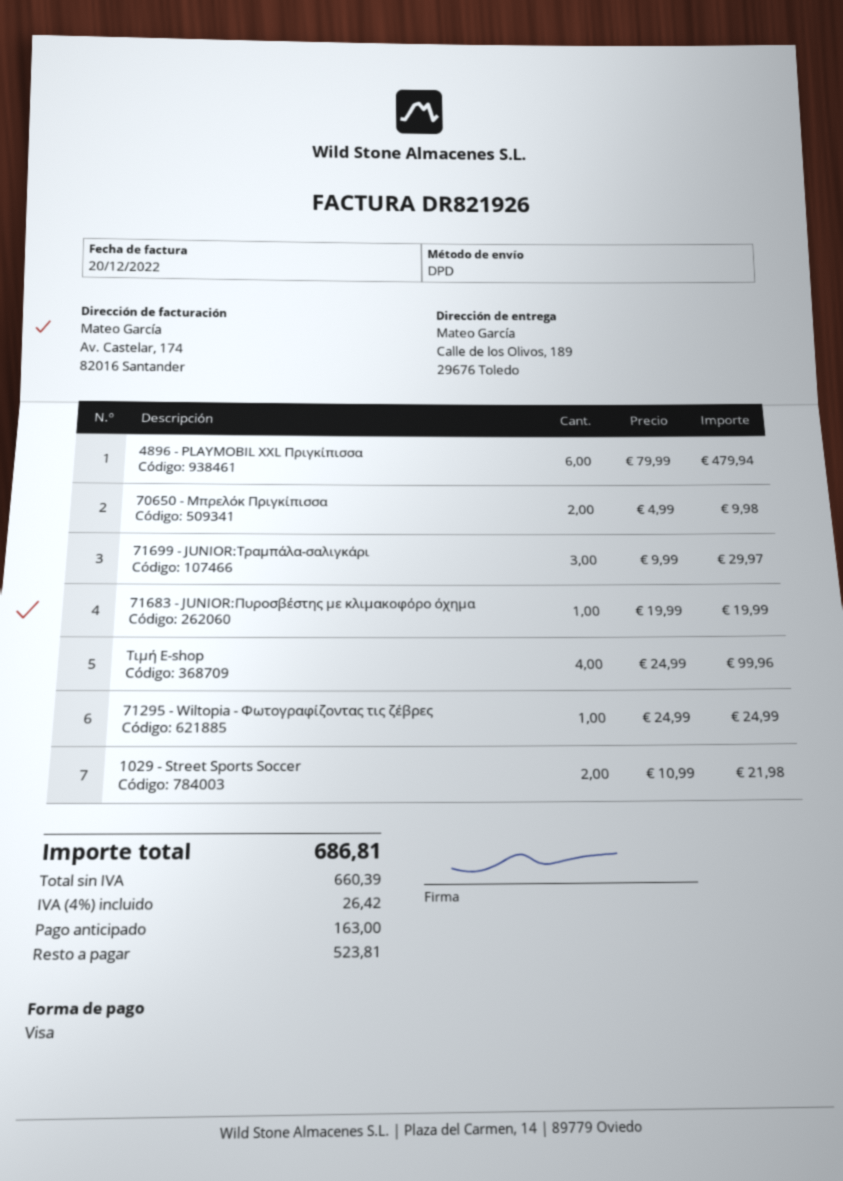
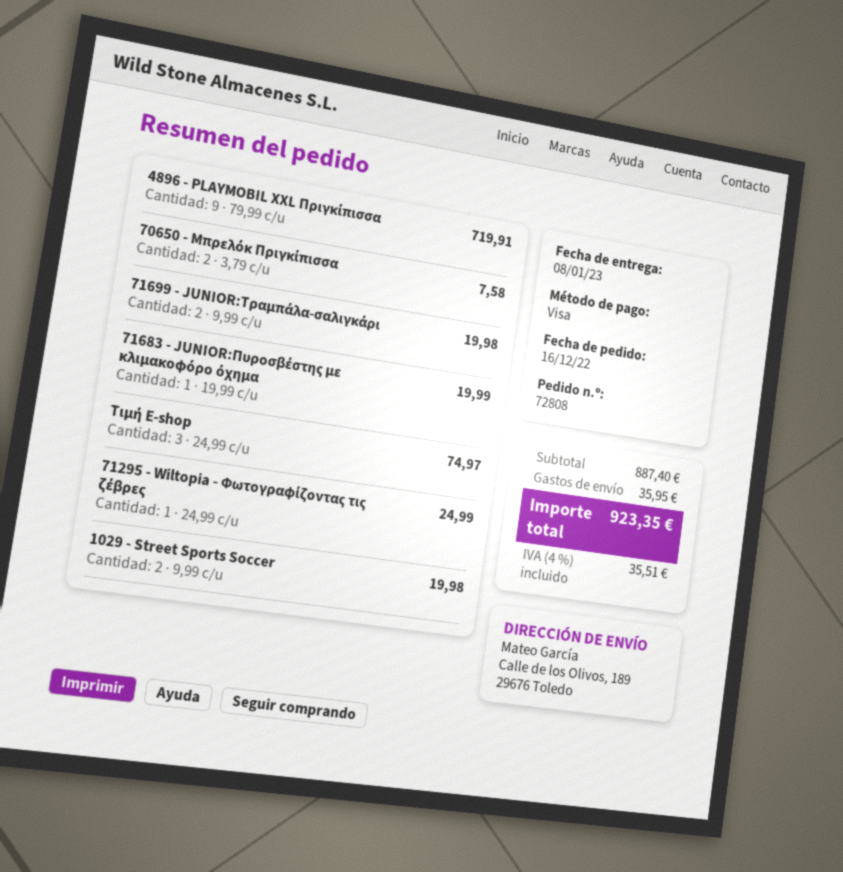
4896 - PLAYMOBIL XXL Πριγκίπισσα: 6 x 79.99 = 479.94 -> 9 x 79.99 = 719.91
70650 - Μπρελόκ Πριγκίπισσα: 2 x 4.99 = 9.98 -> 2 x 3.79 = 7.58
71699 - JUNIOR:Τραμπάλα-σαλιγκάρι: 3 x 9.99 = 29.97 -> 2 x 9.99 = 19.98
Τιμή E-shop: 4 x 24.99 = 99.96 -> 3 x 24.99 = 74.97
1029 - Street Sports Soccer: 2 x 10.99 = 21.98 -> 2 x 9.99 = 19.98
shipping: none -> 35.95
tax: 4% = 26.42 -> 4% = 35.51
total: 686.81 -> 923.35

